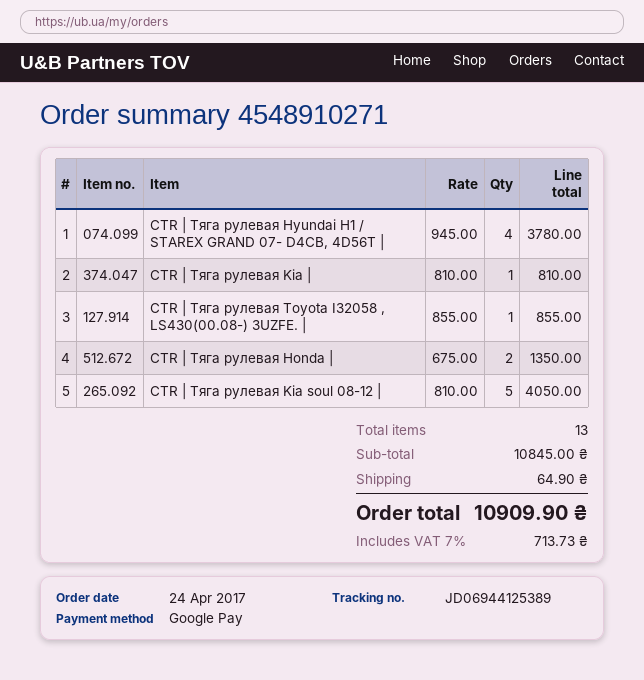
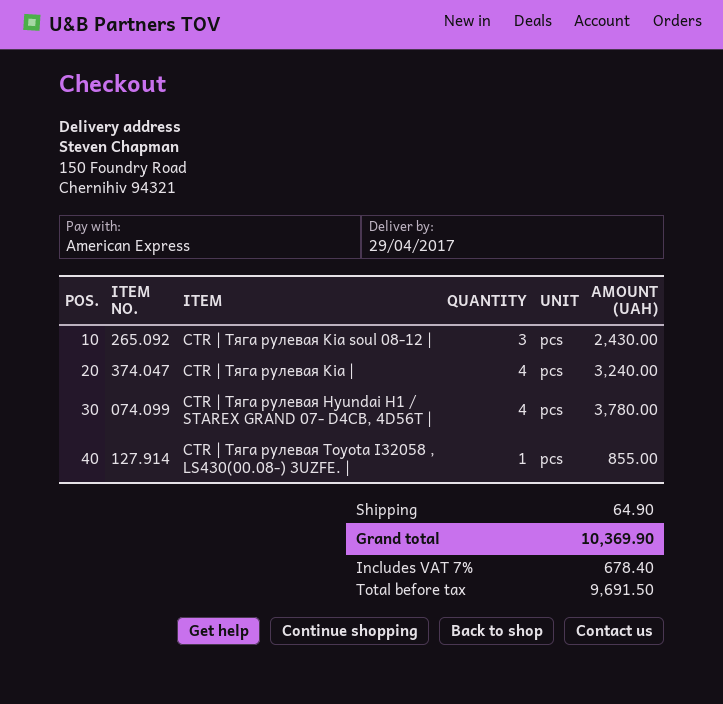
payment method: Google Pay -> American Express
CTR | Тяга рулевая Kia |: 1 for 810.00 -> 4 for 3240.00
CTR | Тяга рулевая Honda |: 2 for 1350.00 -> none
CTR | Тяга рулевая Kia soul 08-12 |: 5 for 4050.00 -> 3 for 2430.00
tax: 7% = 713.73 -> 7% = 678.40
total: 10909.90 -> 10369.90

